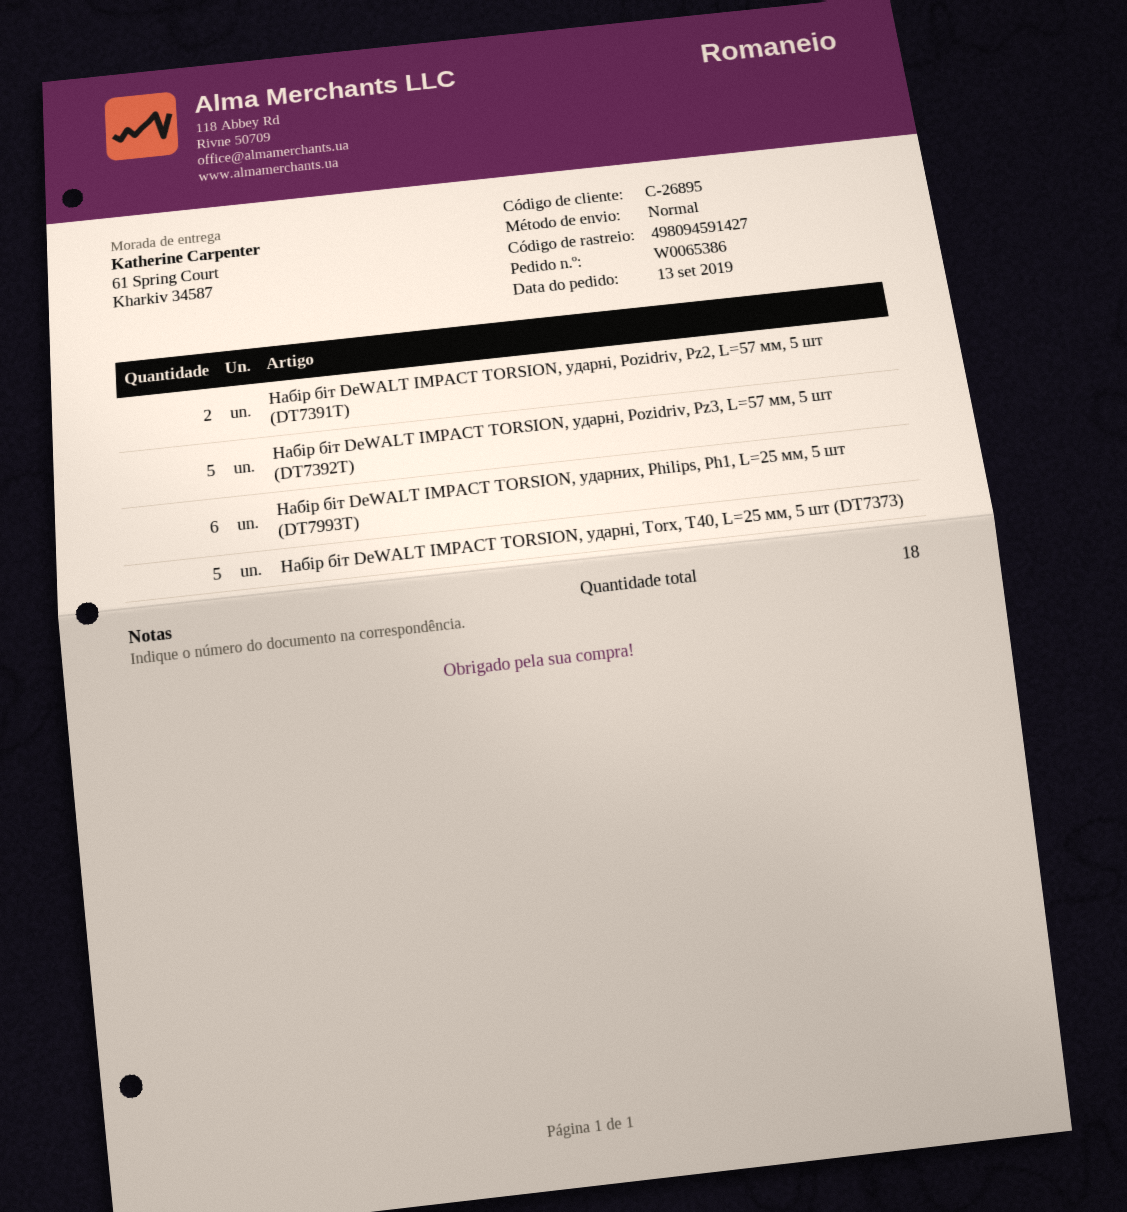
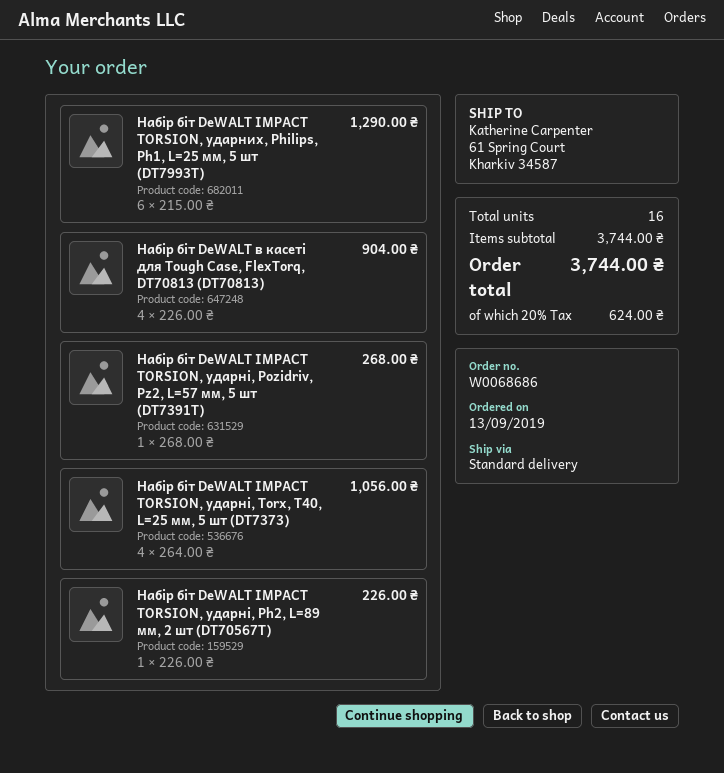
order number: W0065386 -> W0068686
Набір біт DeWALT IMPACT TORSION, ударні, Pozidriv, Pz2, L=57 мм, 5 шт (DT7391T): 2 -> 1
Набір біт DeWALT IMPACT TORSION, ударні, Pozidriv, Pz3, L=57 мм, 5 шт (DT7392T): 5 -> none
Набір біт DeWALT IMPACT TORSION, ударні, Torx, Т40, L=25 мм, 5 шт (DT7373): 5 -> 4
Набір біт DeWALT в касеті для Tough Case, FlexTorq, DT70813 (DT70813): none -> 4
Набір біт DeWALT IMPACT TORSION, ударні, Ph2, L=89 мм, 2 шт (DT70567T): none -> 1
total quantity: 18 -> 16

